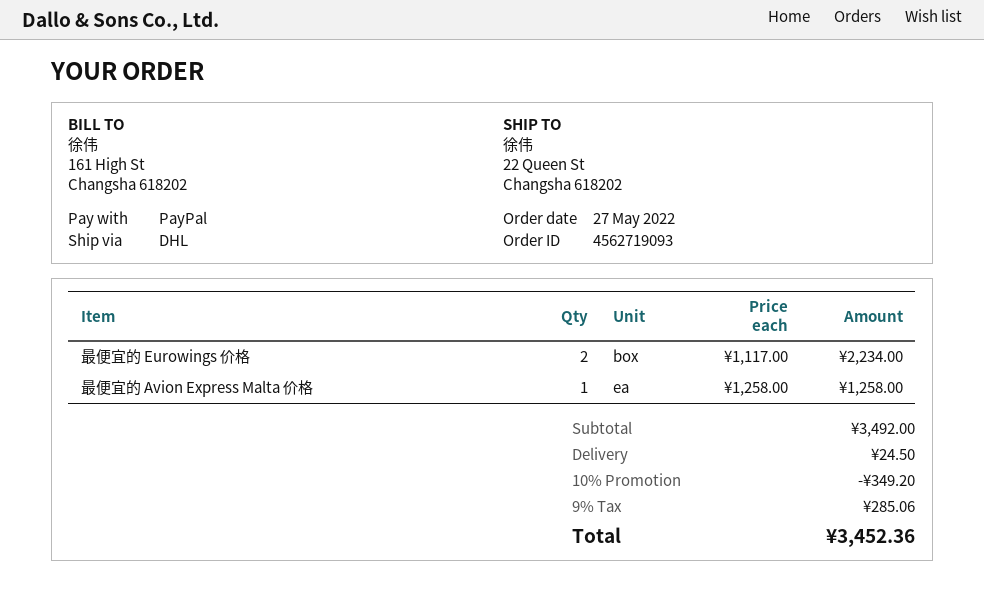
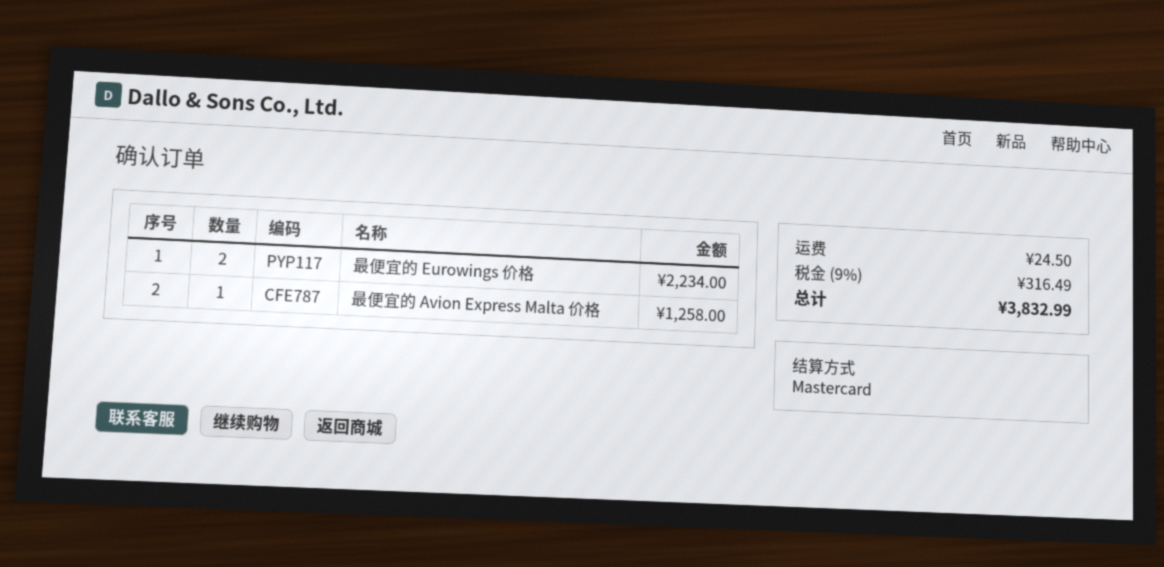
payment method: PayPal -> Mastercard
discount: 10% = 349.20 -> none
tax: 9% = 285.06 -> 9% = 316.49
total: 3452.36 -> 3832.99

